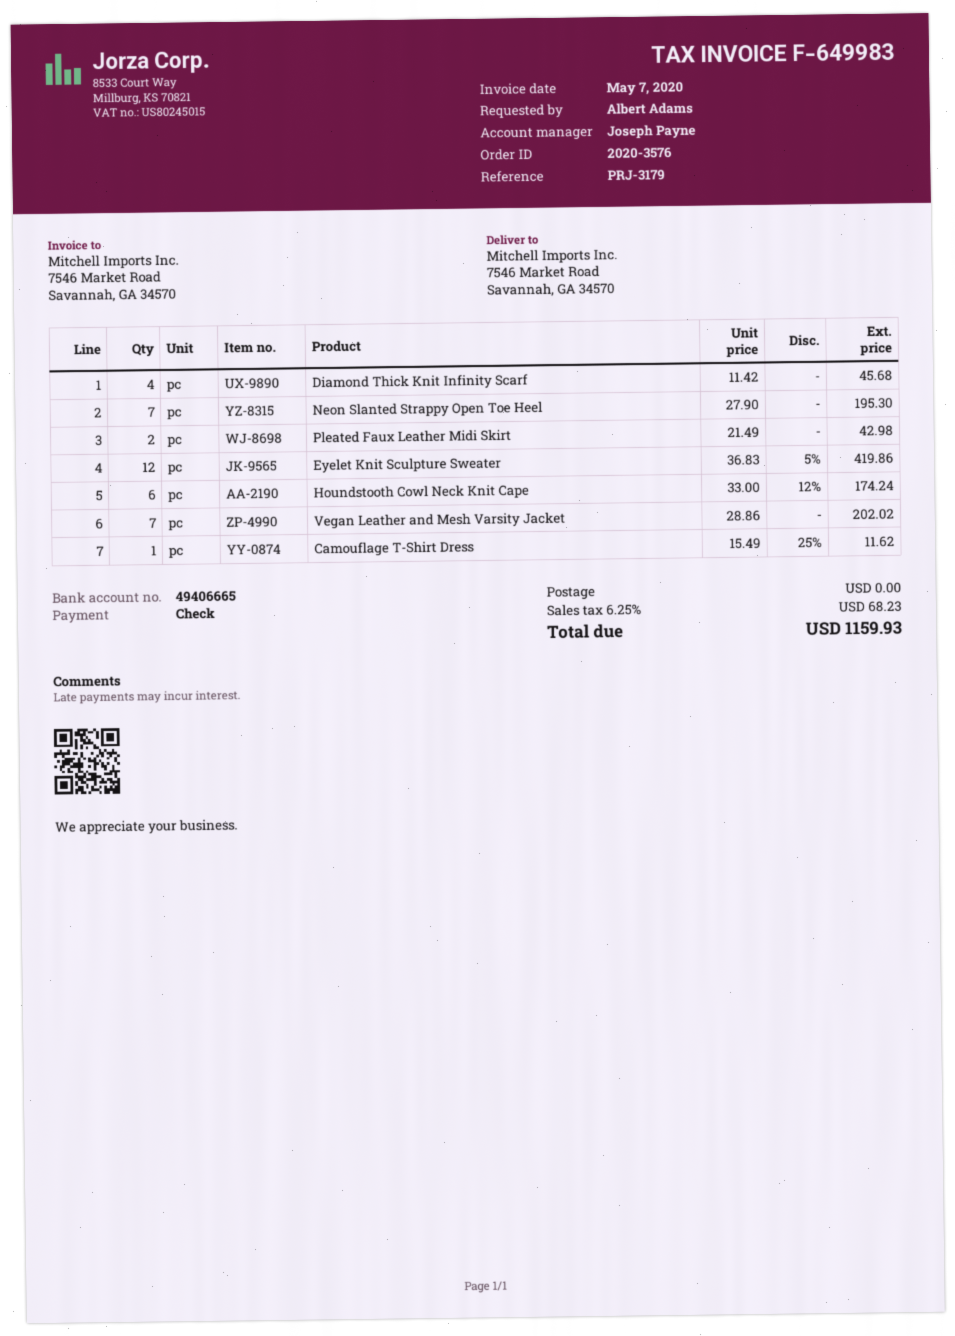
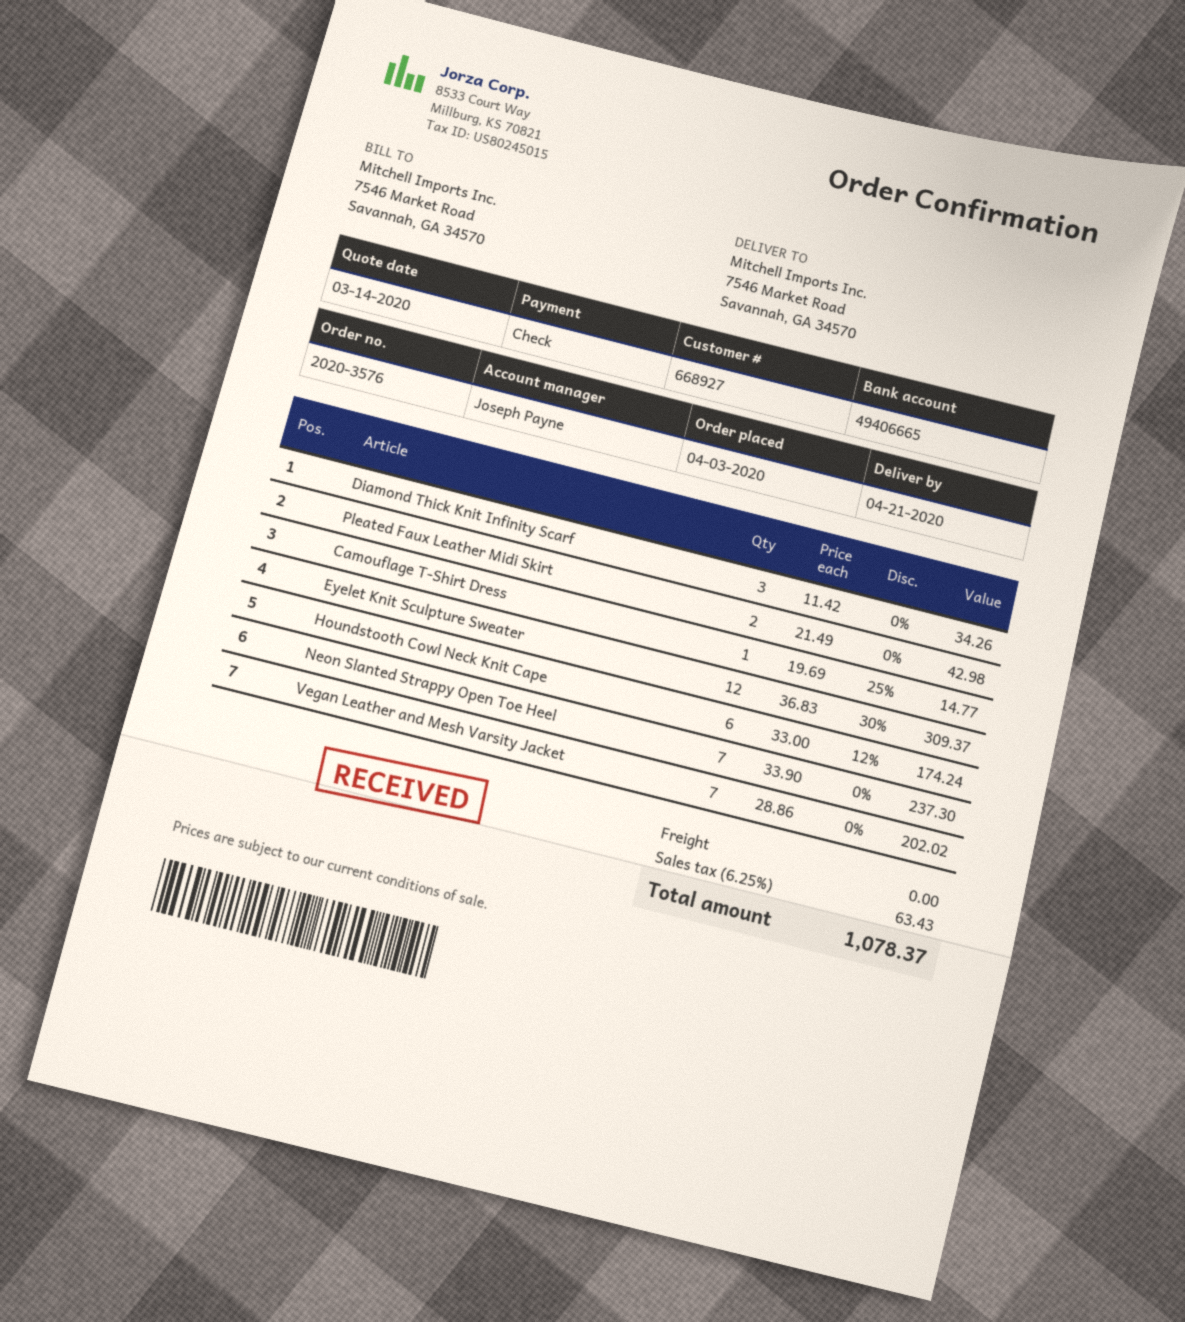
Diamond Thick Knit Infinity Scarf: 4 x 11.42 = 45.68 -> 3 x 11.42 = 34.26
Neon Slanted Strappy Open Toe Heel: 7 x 27.90 = 195.30 -> 7 x 33.90 = 237.30
Eyelet Knit Sculpture Sweater: 12 x 36.83 - 5% = 419.86 -> 12 x 36.83 - 30% = 309.37
Camouflage T-Shirt Dress: 1 x 15.49 - 25% = 11.62 -> 1 x 19.69 - 25% = 14.77
tax: 6.25% = 68.23 -> 6.25% = 63.43
total: 1159.93 -> 1078.37

